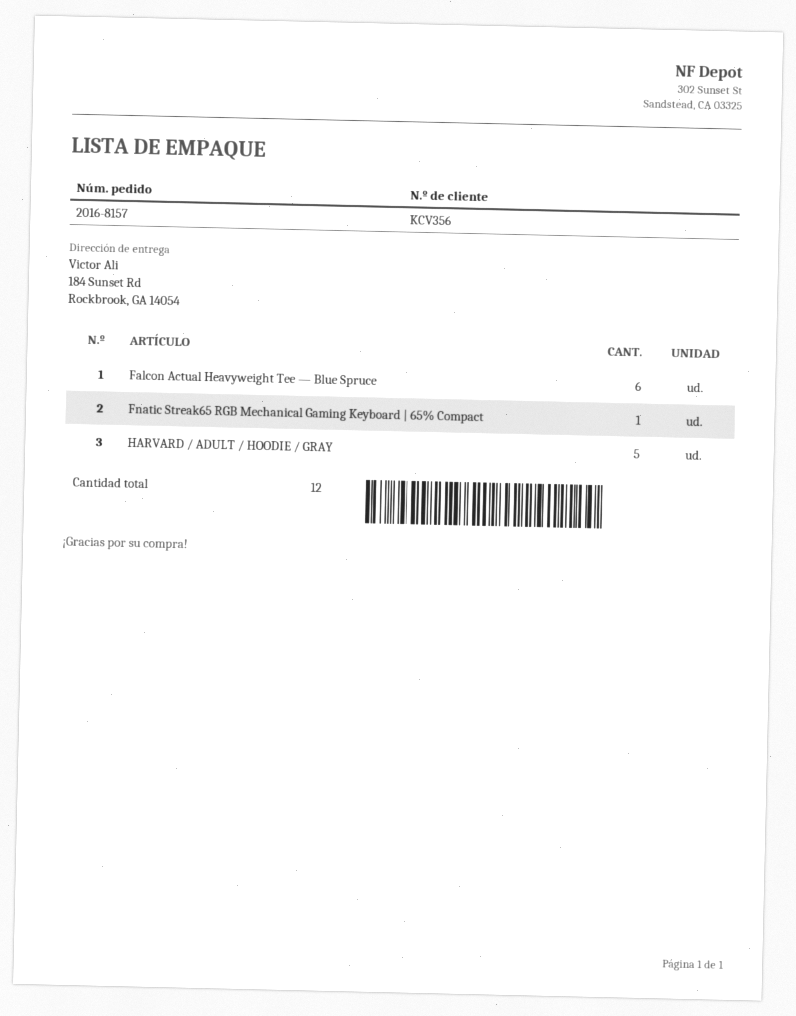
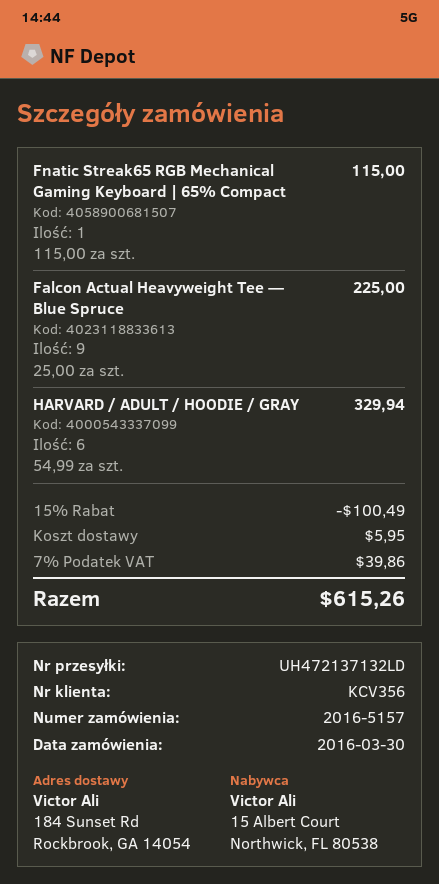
order number: 2016-8157 -> 2016-5157
Falcon Actual Heavyweight Tee — Blue Spruce: 6 -> 9
HARVARD / ADULT / HOODIE / GRAY: 5 -> 6

